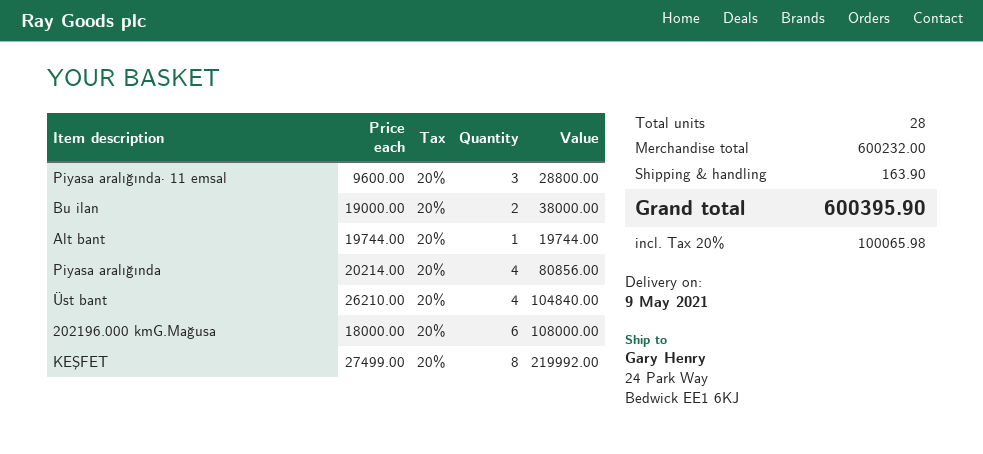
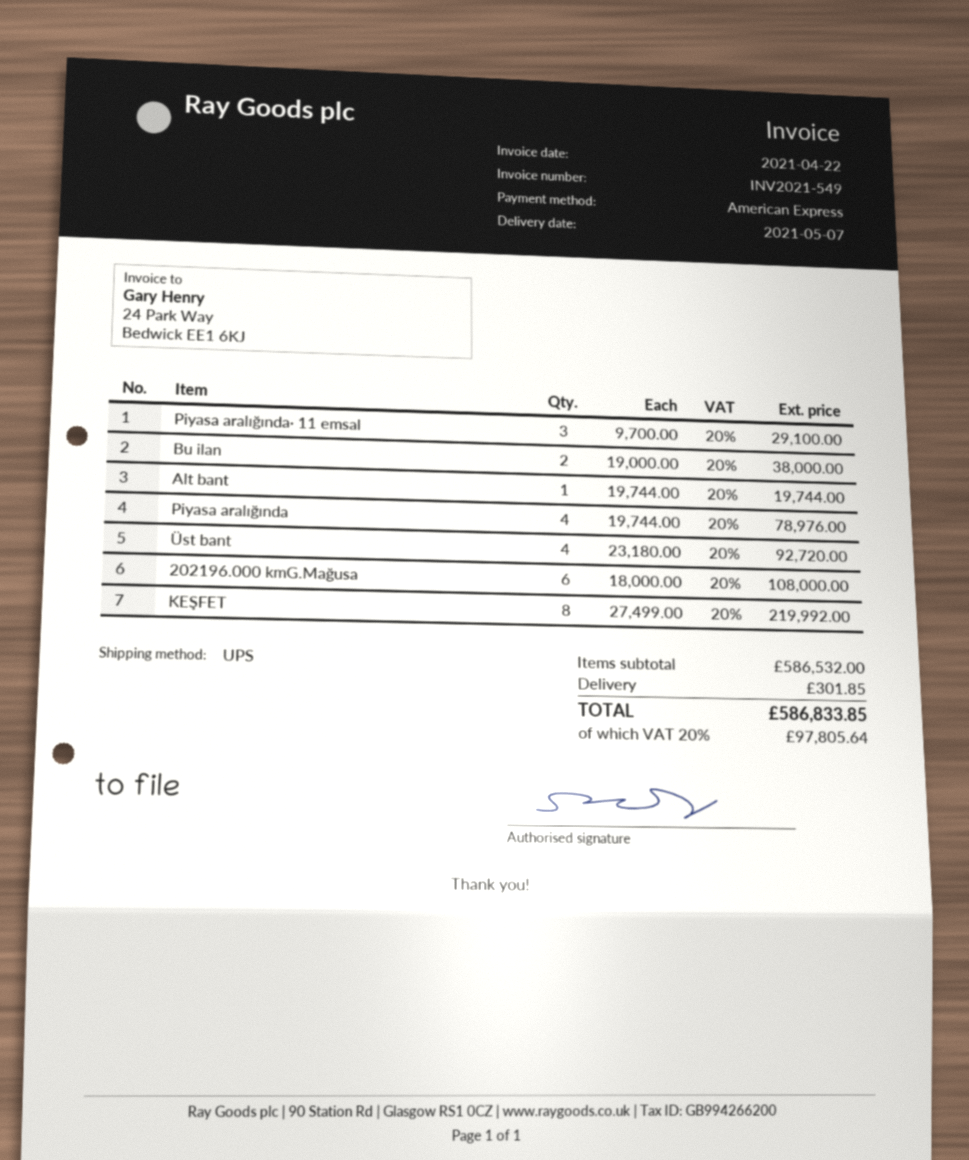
delivery date: 2021-05-09 -> 2021-05-07
Piyasa aralığında· 11 emsal: 3 x 9600.00 = 28800.00 -> 3 x 9700.00 = 29100.00
Piyasa aralığında: 4 x 20214.00 = 80856.00 -> 4 x 19744.00 = 78976.00
Üst bant: 4 x 26210.00 = 104840.00 -> 4 x 23180.00 = 92720.00
subtotal: 600232.00 -> 586532.00
shipping: 163.90 -> 301.85
tax: 20% = 100065.98 -> 20% = 97805.64
total: 600395.90 -> 586833.85

